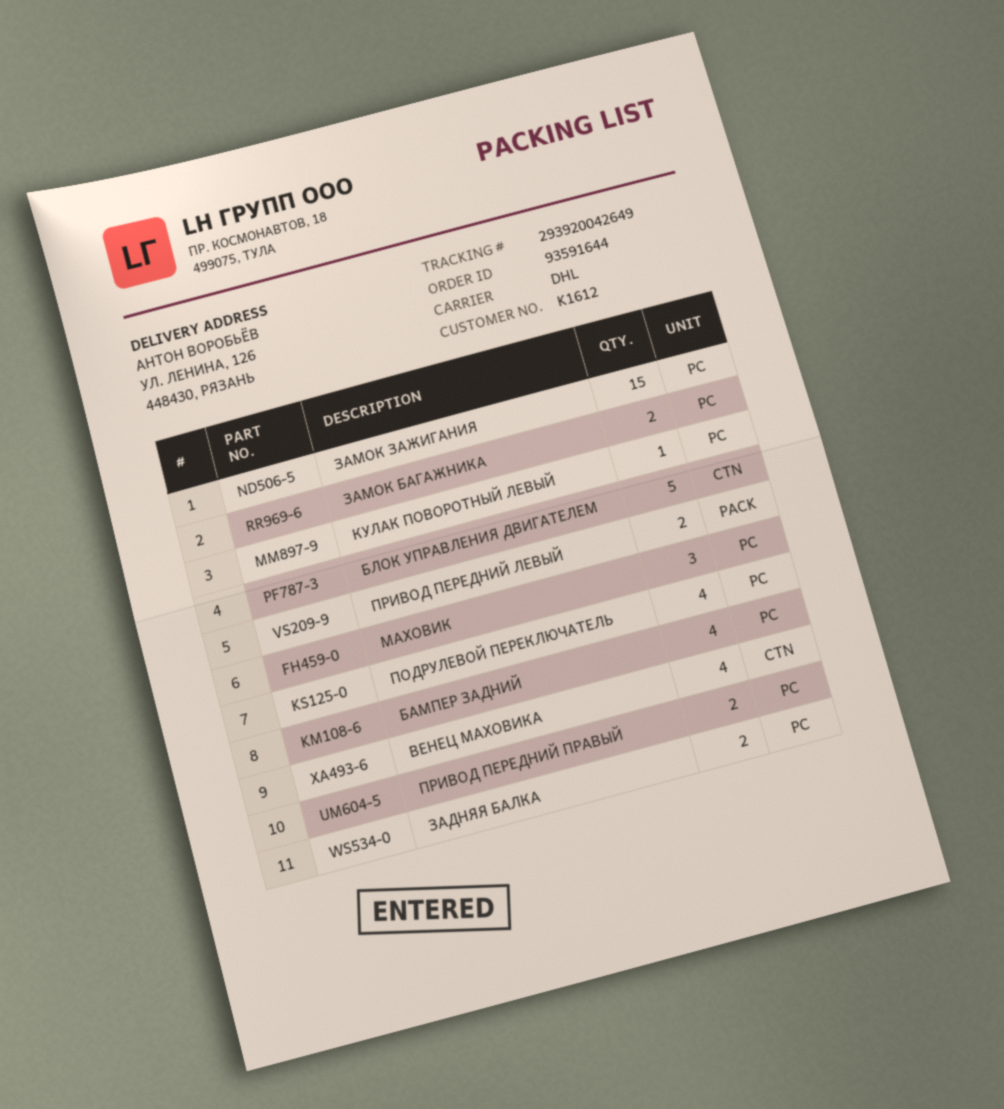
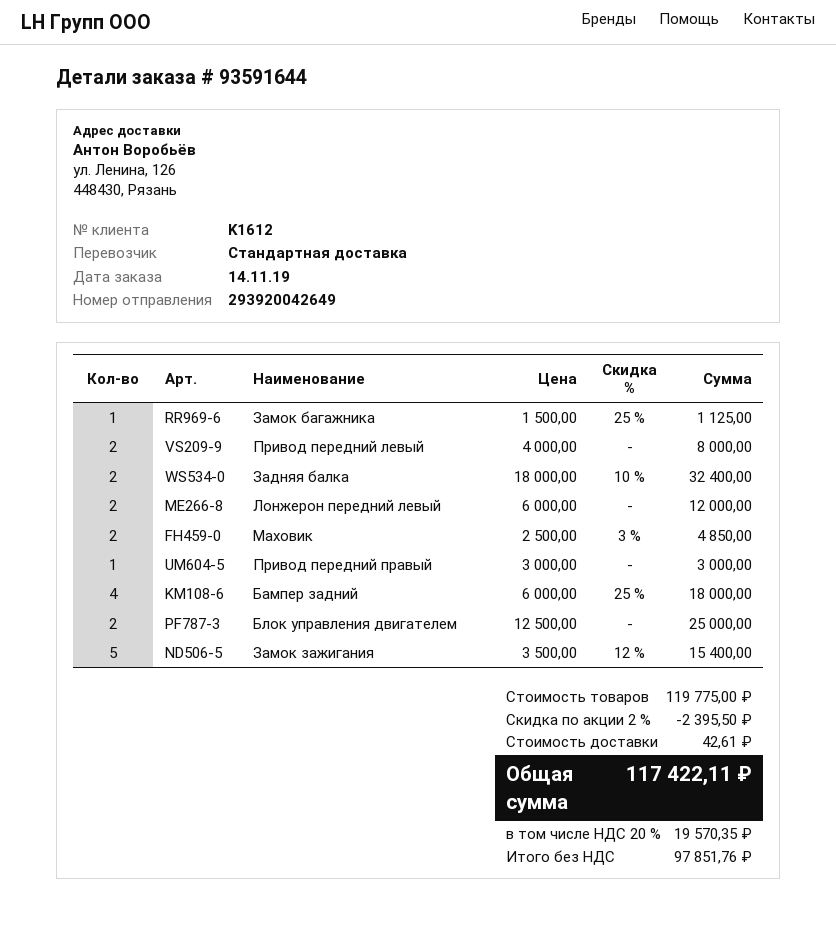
shipping method: DHL -> standard
ЗАМОК ЗАЖИГАНИЯ: 15 -> 5
ЗАМОК БАГАЖНИКА: 2 -> 1
КУЛАК ПОВОРОТНЫЙ ЛЕВЫЙ: 1 -> none
БЛОК УПРАВЛЕНИЯ ДВИГАТЕЛЕМ: 5 -> 2
МАХОВИК: 3 -> 2
ПОДРУЛЕВОЙ ПЕРЕКЛЮЧАТЕЛЬ: 4 -> none
ВЕНЕЦ МАХОВИКА: 4 -> none
ПРИВОД ПЕРЕДНИЙ ПРАВЫЙ: 2 -> 1
Лонжерон передний левый: none -> 2

